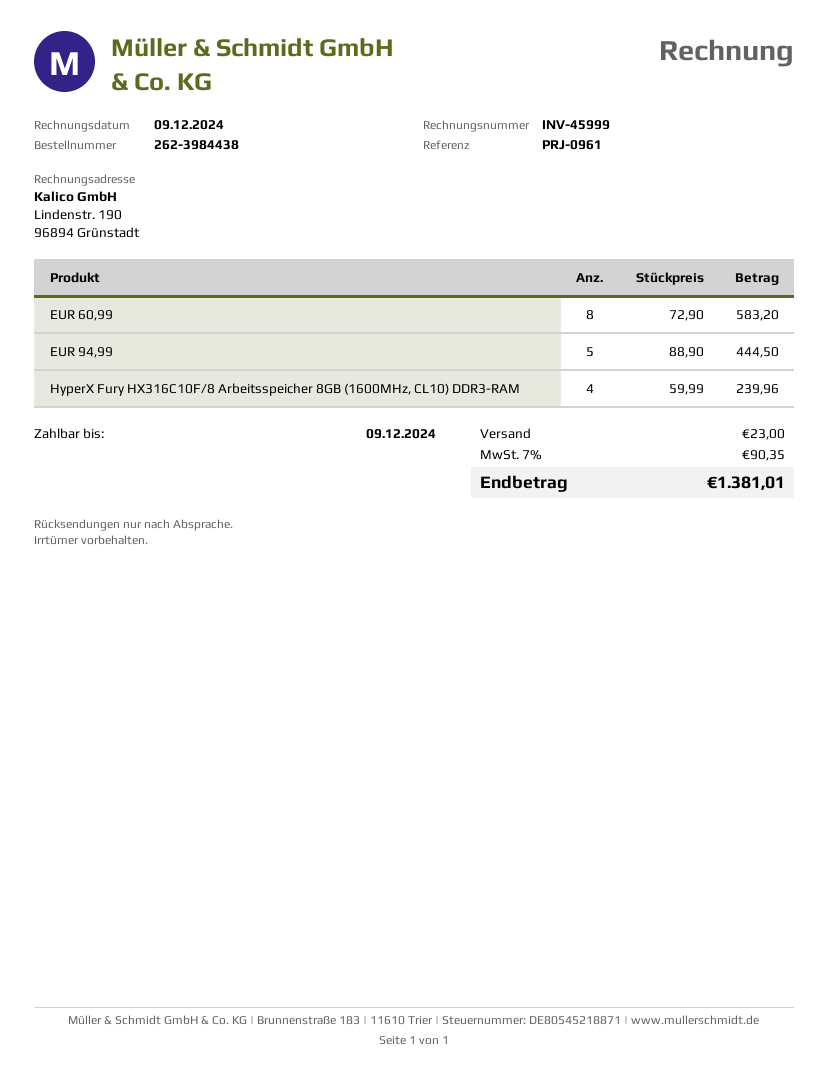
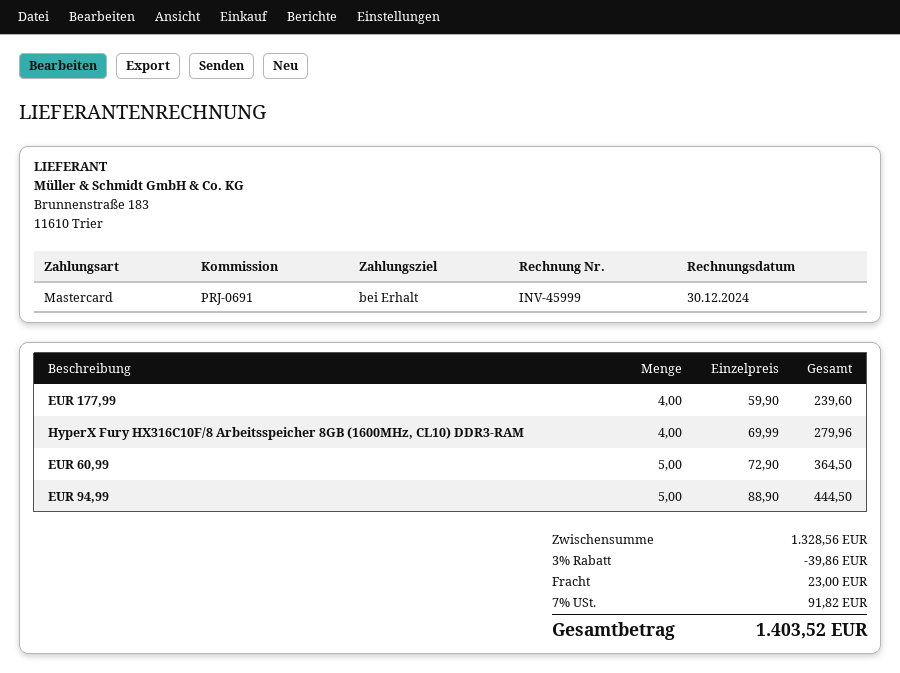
invoice date: 2024-12-09 -> 2024-12-30
reference: PRJ-0961 -> PRJ-0691
EUR 60,99: 8 x 72.90 = 583.20 -> 5 x 72.90 = 364.50
HyperX Fury HX316C10F/8 Arbeitsspeicher 8GB (1600MHz, CL10) DDR3-RAM: 4 x 59.99 = 239.96 -> 4 x 69.99 = 279.96
EUR 177,99: none -> 4 x 59.90 = 239.60
discount: none -> 3% = 39.86
tax: 7% = 90.35 -> 7% = 91.82
total: 1381.01 -> 1403.52

